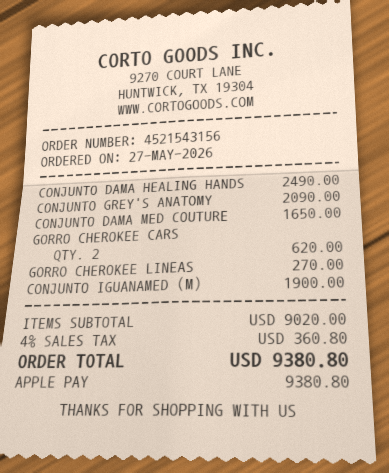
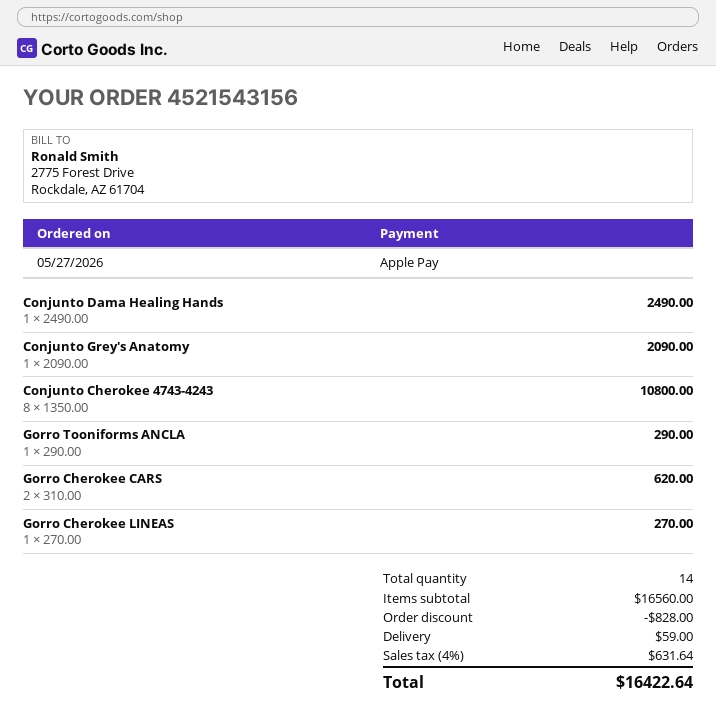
CONJUNTO DAMA MED COUTURE: 1 for 1650.00 -> none
CONJUNTO IGUANAMED (M): 1 for 1900.00 -> none
Conjunto Cherokee 4743-4243: none -> 8 for 10800.00
Gorro Tooniforms ANCLA: none -> 1 for 290.00
subtotal: 9020.00 -> 16560.00
discount: none -> 828.00
shipping: none -> 59.00
tax: 4% = 360.80 -> 4% = 631.64
total: 9380.80 -> 16422.64

